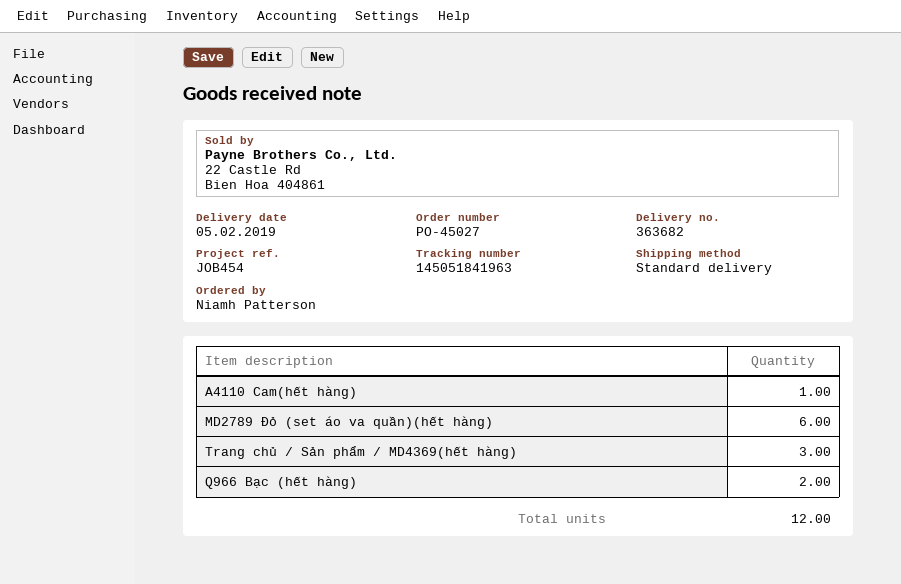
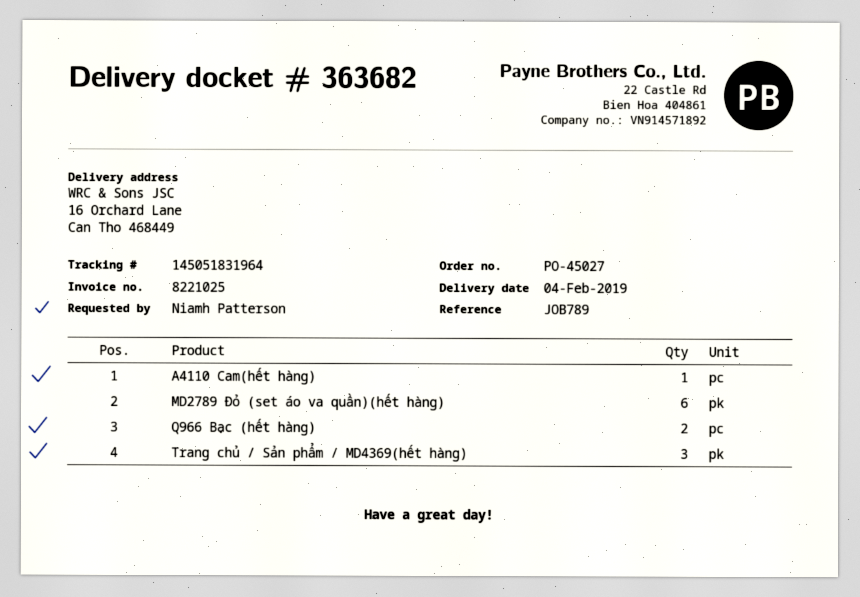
delivery date: 2019-02-05 -> 2019-02-04
reference: JOB454 -> JOB789
tracking number: 145051841963 -> 145051831964

